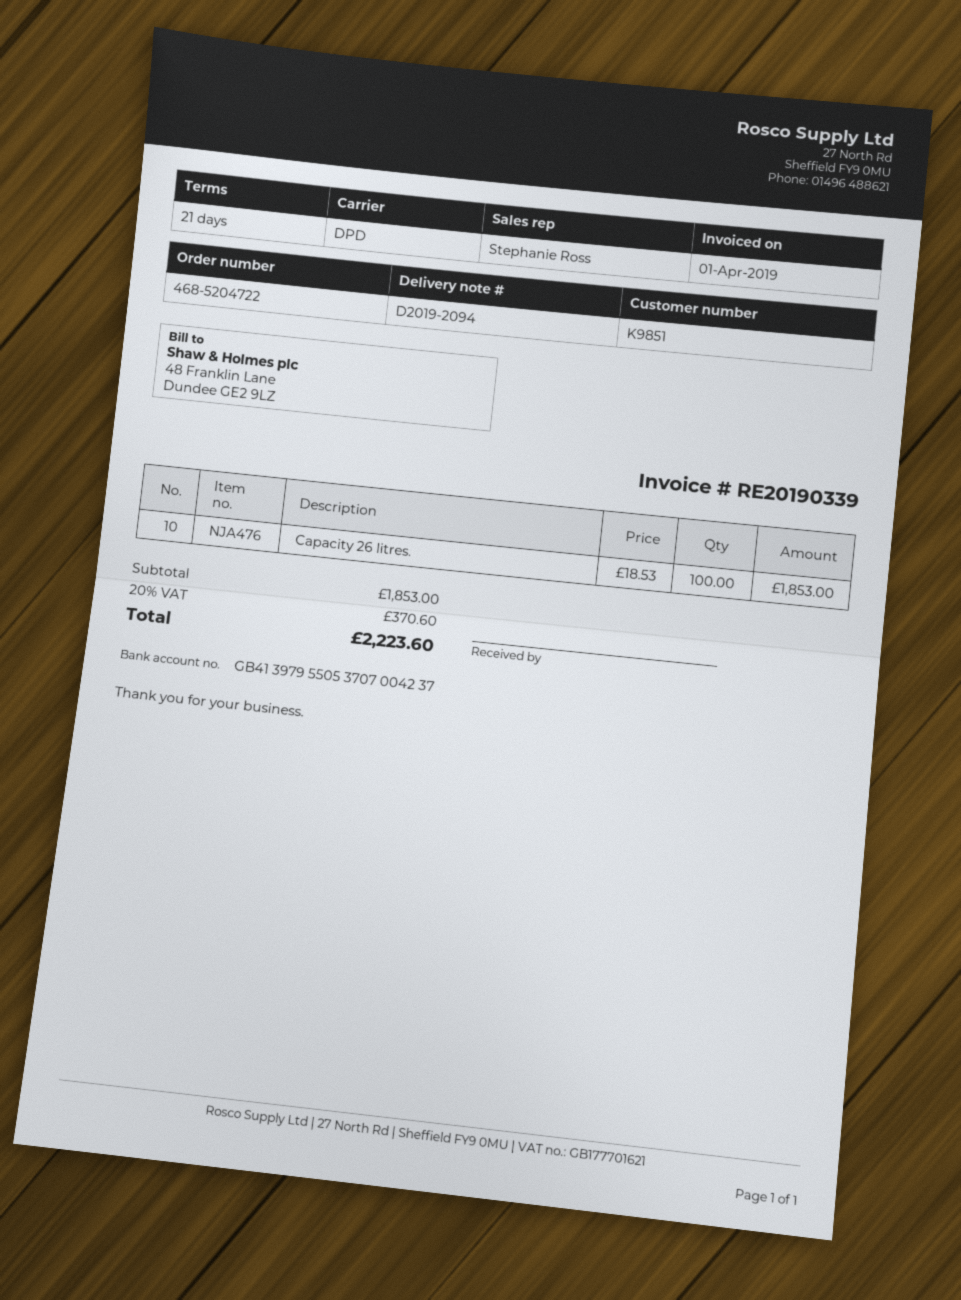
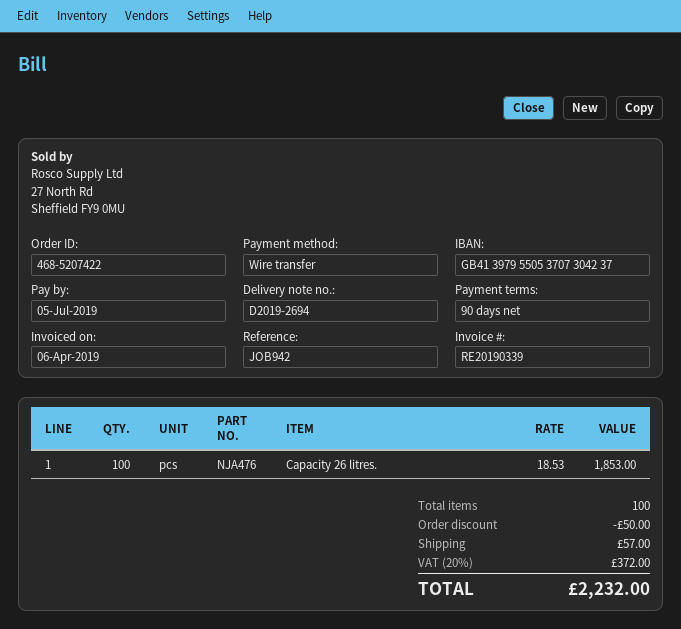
order number: 468-5204722 -> 468-5207422
delivery note number: D2019-2094 -> D2019-2694
invoice date: 2019-04-01 -> 2019-04-06
payment terms: 21 days -> 90 days
bank account: GB41397955053707004237 -> GB41397955053707304237
discount: none -> 50.00
shipping: none -> 57.00
tax: 20% = 370.60 -> 20% = 372.00
total: 2223.60 -> 2232.00

